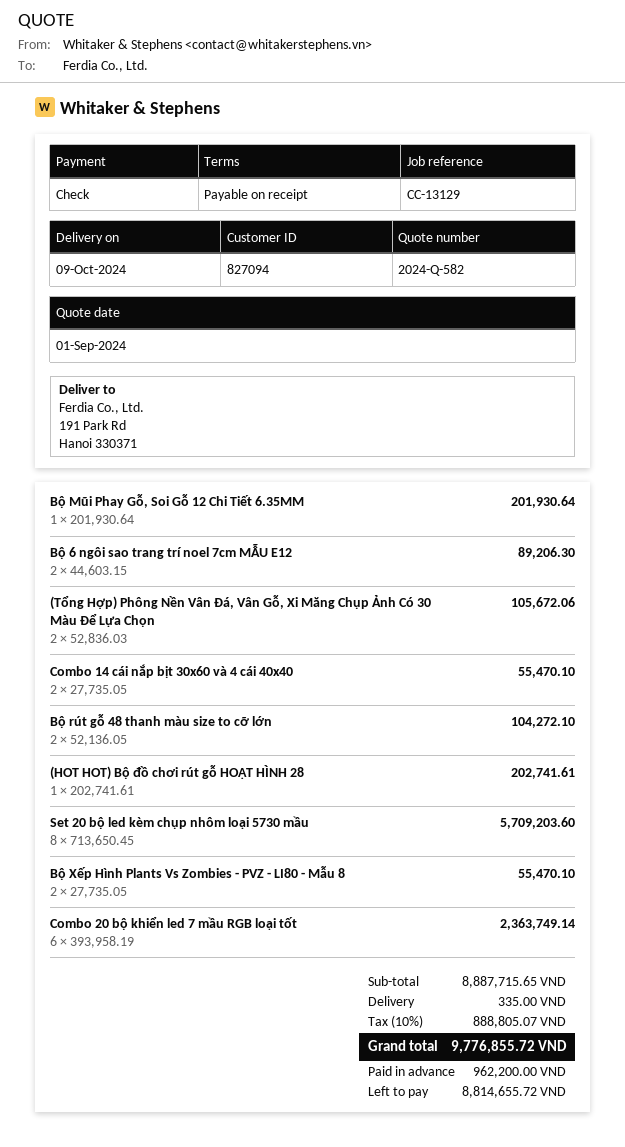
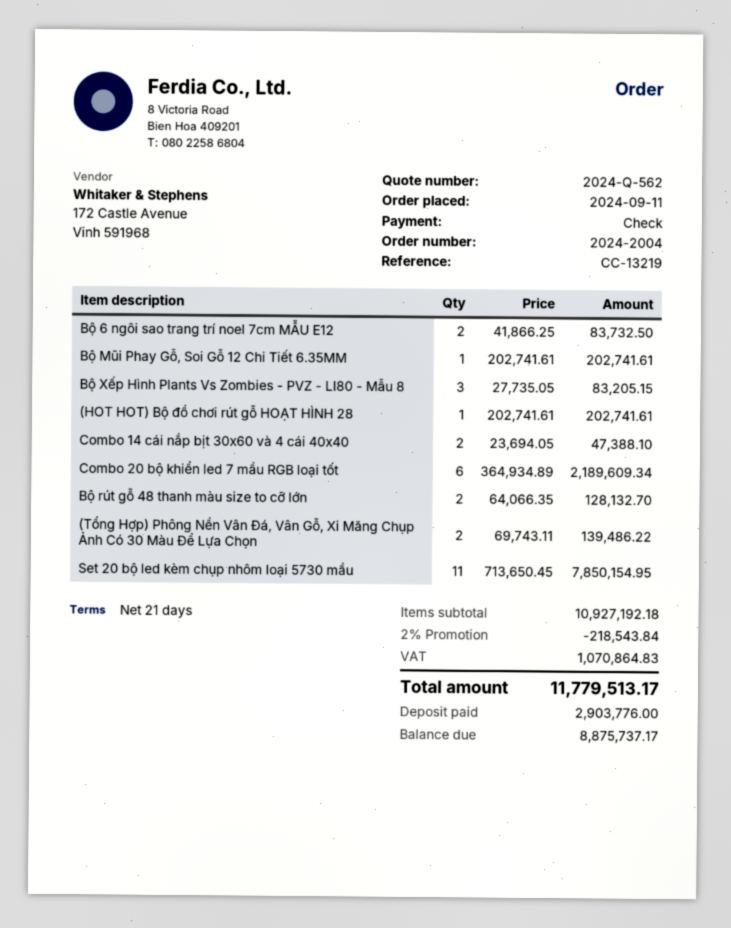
quote number: 2024-Q-582 -> 2024-Q-562
payment terms: on receipt -> 21 days
reference: CC-13129 -> CC-13219
Bộ Mũi Phay Gỗ, Soi Gỗ 12 Chi Tiết 6.35MM: 1 x 201930.64 = 201930.64 -> 1 x 202741.61 = 202741.61
Bộ 6 ngôi sao trang trí noel 7cm MẪU E12: 2 x 44603.15 = 89206.30 -> 2 x 41866.25 = 83732.50
(Tổng Hợp) Phông Nền Vân Đá, Vân Gỗ, Xi Măng Chụp Ảnh Có 30 Màu Để Lựa Chọn: 2 x 52836.03 = 105672.06 -> 2 x 69743.11 = 139486.22
Combo 14 cái nắp bịt 30x60 và 4 cái 40x40: 2 x 27735.05 = 55470.10 -> 2 x 23694.05 = 47388.10
Bộ rút gỗ 48 thanh màu size to cỡ lớn: 2 x 52136.05 = 104272.10 -> 2 x 64066.35 = 128132.70
Set 20 bộ led kèm chụp nhôm loại 5730 mầu: 8 x 713650.45 = 5709203.60 -> 11 x 713650.45 = 7850154.95
Bộ Xếp Hình Plants Vs Zombies - PVZ - LI80 - Mẫu 8: 2 x 27735.05 = 55470.10 -> 3 x 27735.05 = 83205.15
Combo 20 bộ khiển led 7 mầu RGB loại tốt: 6 x 393958.19 = 2363749.14 -> 6 x 364934.89 = 2189609.34
subtotal: 8887715.65 -> 10927192.18
discount: none -> 2% = 218543.84
shipping: 335.00 -> none
tax: 888805.07 -> 1070864.83
total: 9776855.72 -> 11779513.17
deposit: 962200.00 -> 2903776.00
balance: 8814655.72 -> 8875737.17

